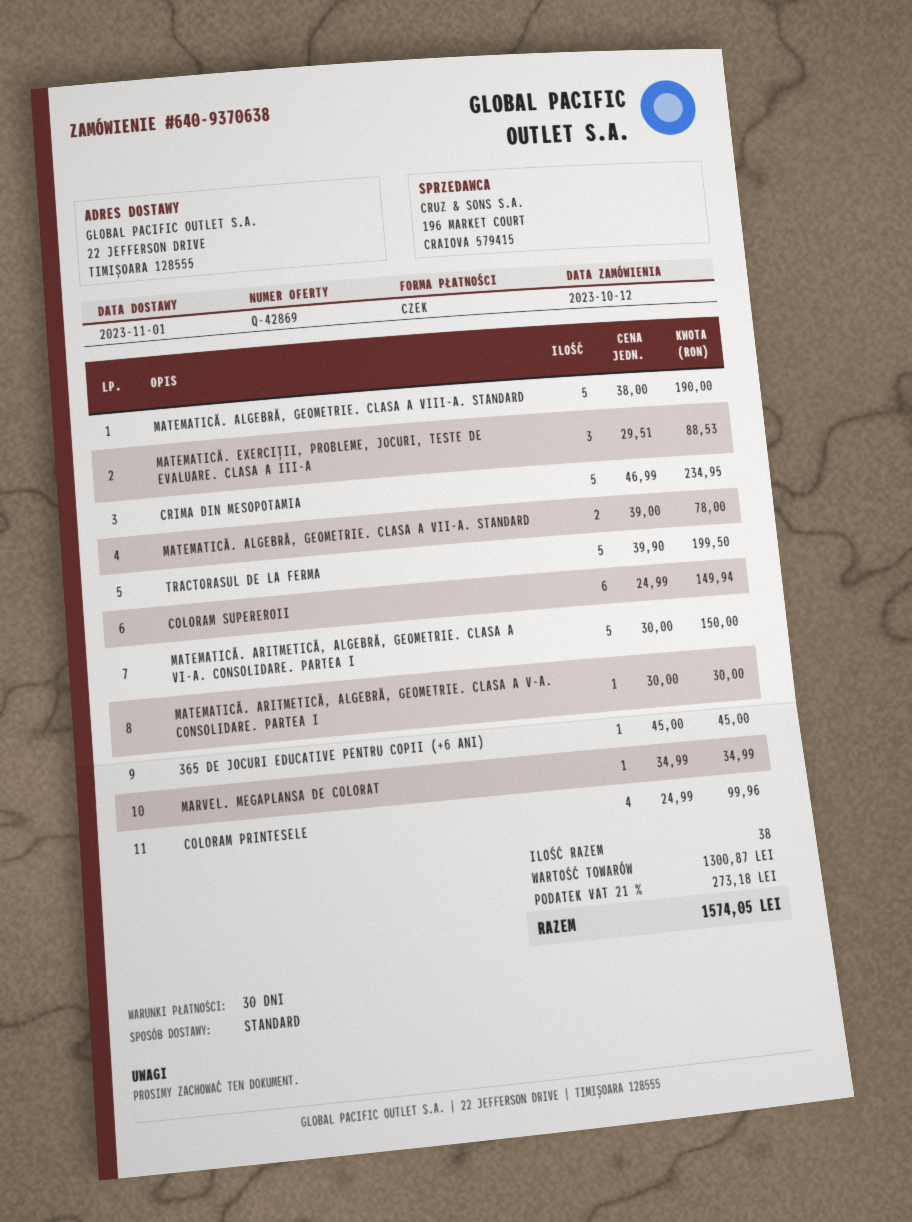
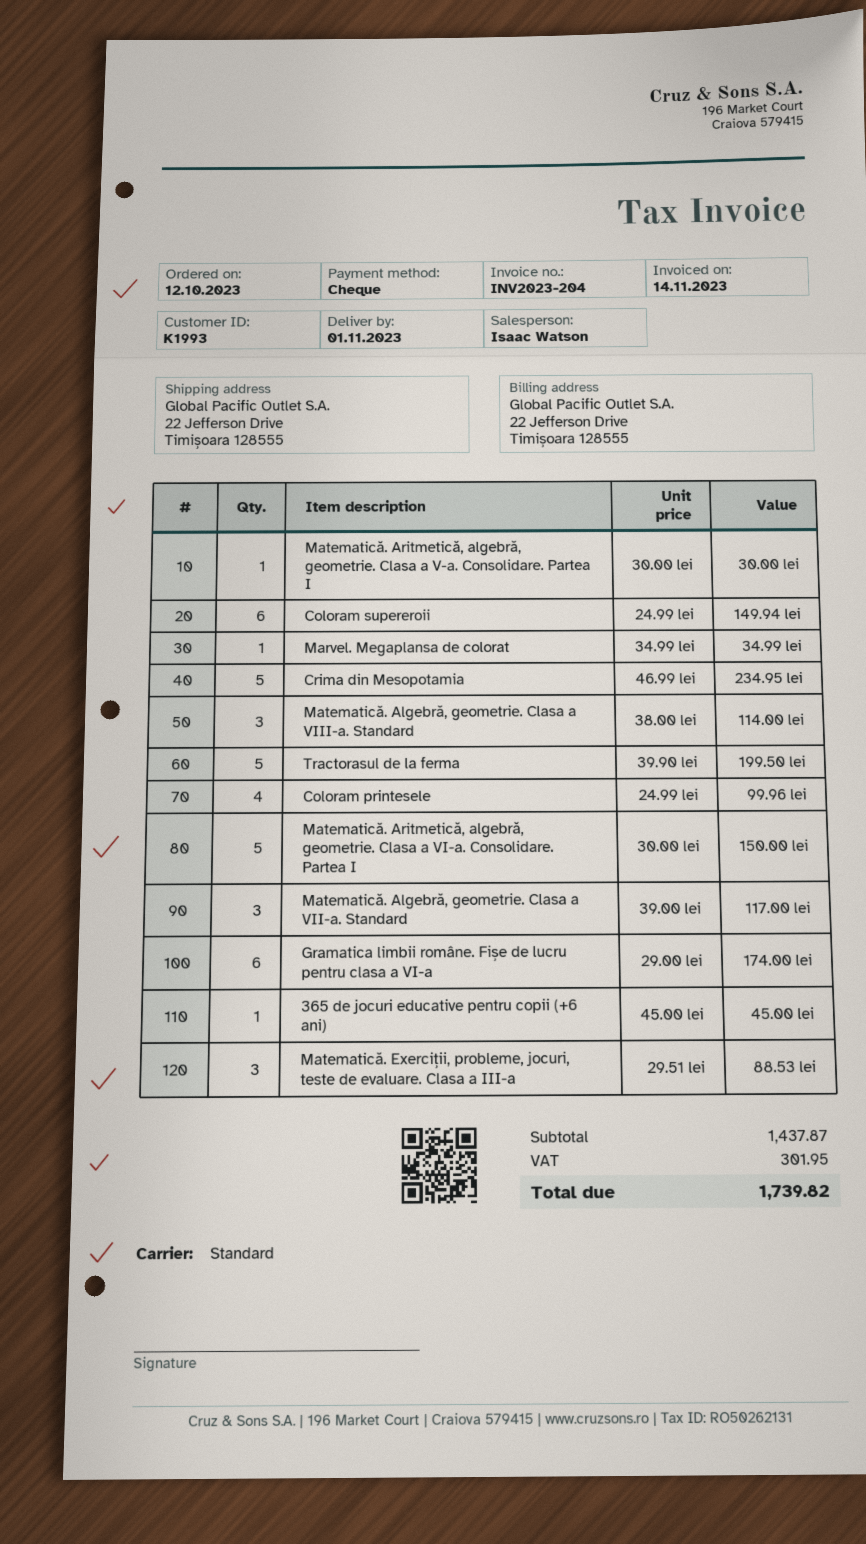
MATEMATICĂ. ALGEBRĂ, GEOMETRIE. CLASA A VIII-A. STANDARD: 5 x 38.00 = 190.00 -> 3 x 38.00 = 114.00
MATEMATICĂ. ALGEBRĂ, GEOMETRIE. CLASA A VII-A. STANDARD: 2 x 39.00 = 78.00 -> 3 x 39.00 = 117.00
Gramatica limbii române. Fișe de lucru pentru clasa a VI-a: none -> 6 x 29.00 = 174.00
subtotal: 1300.87 -> 1437.87
tax: 273.18 -> 301.95
total: 1574.05 -> 1739.82

